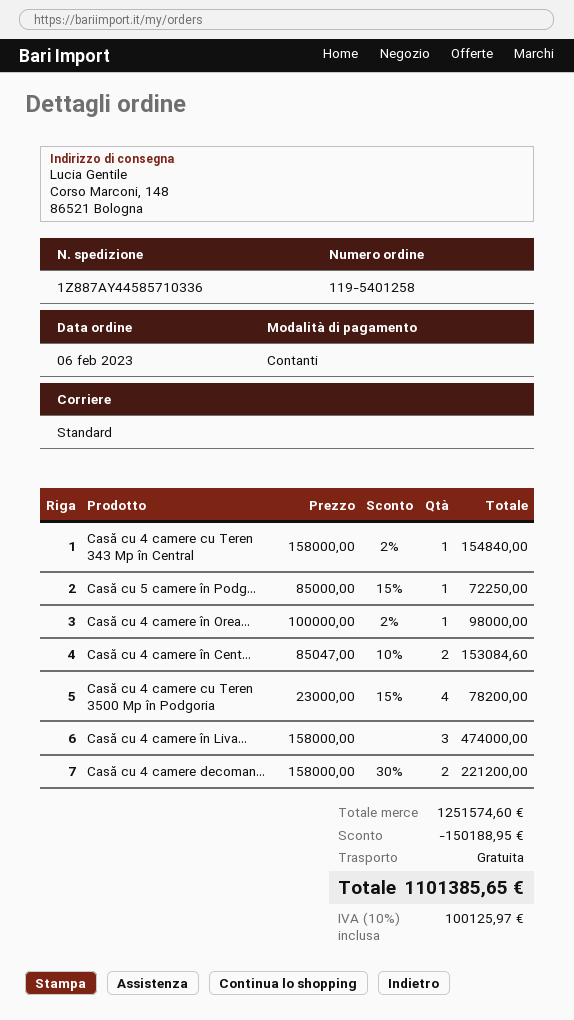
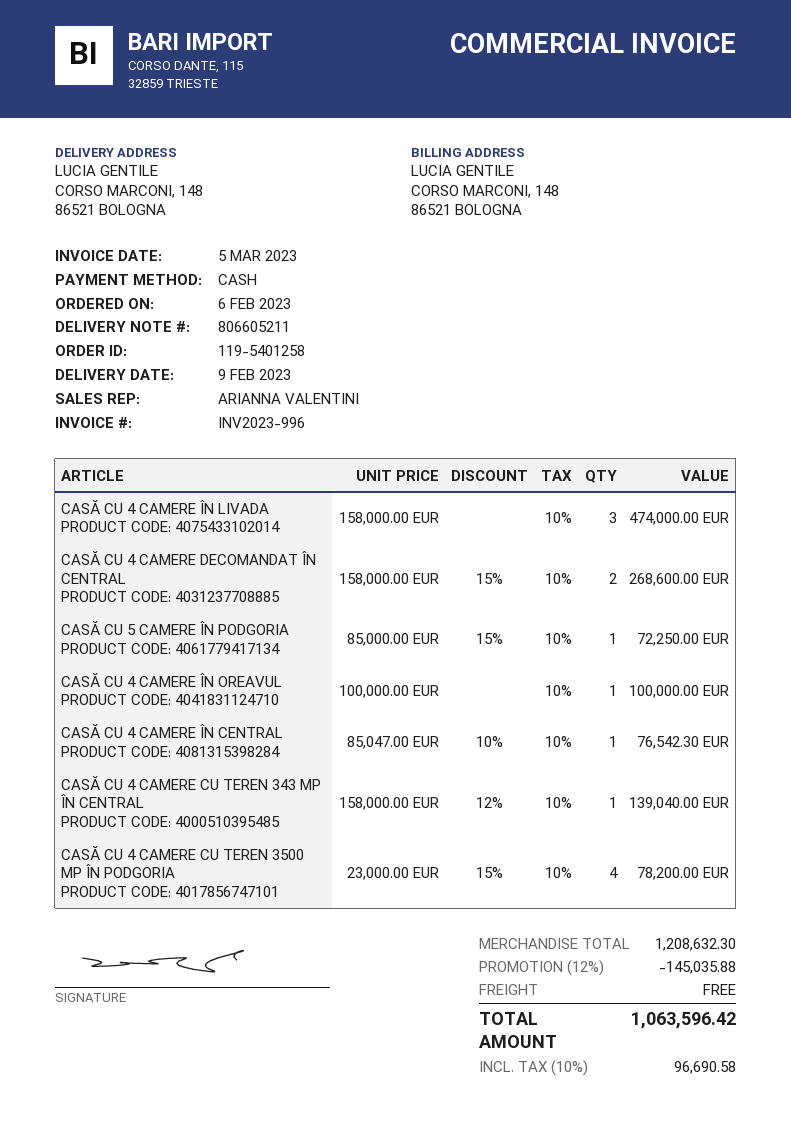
Casă cu 4 camere cu Teren 343 Mp în Central: 1 x 158000.00 - 2% = 154840.00 -> 1 x 158000.00 - 12% = 139040.00
Casă cu 4 camere în Orea...: 1 x 100000.00 - 2% = 98000.00 -> 1 x 100000.00 = 100000.00
Casă cu 4 camere în Cent...: 2 x 85047.00 - 10% = 153084.60 -> 1 x 85047.00 - 10% = 76542.30
Casă cu 4 camere decoman...: 2 x 158000.00 - 30% = 221200.00 -> 2 x 158000.00 - 15% = 268600.00
subtotal: 1251574.60 -> 1208632.30
discount: 150188.95 -> 145035.88
tax: 10% = 100125.97 -> 10% = 96690.58
total: 1101385.65 -> 1063596.42

